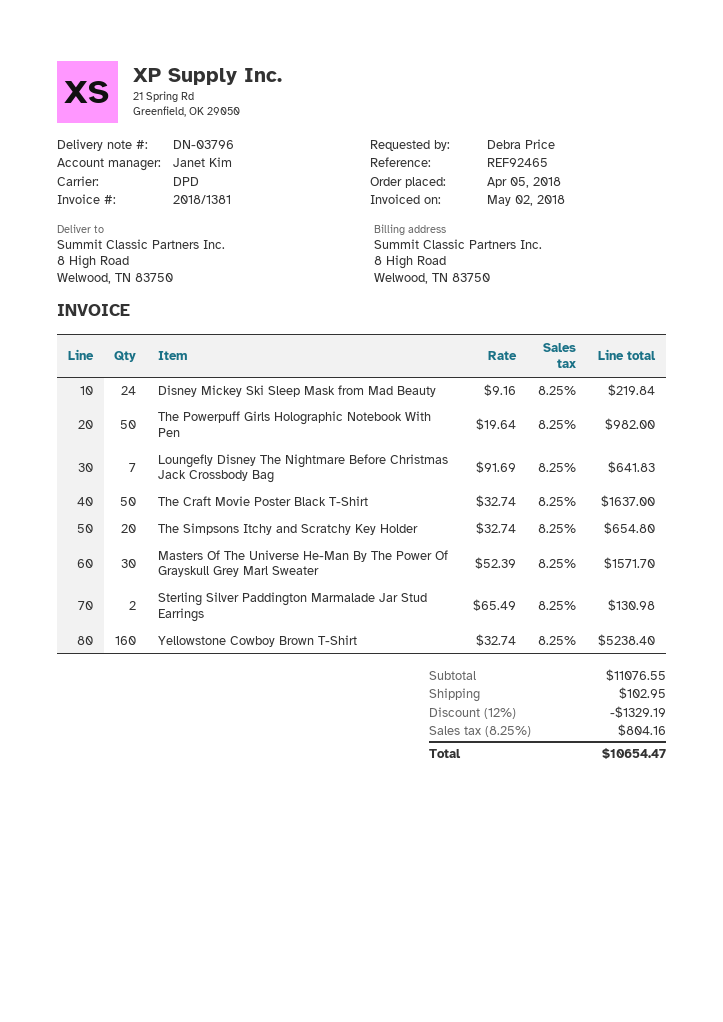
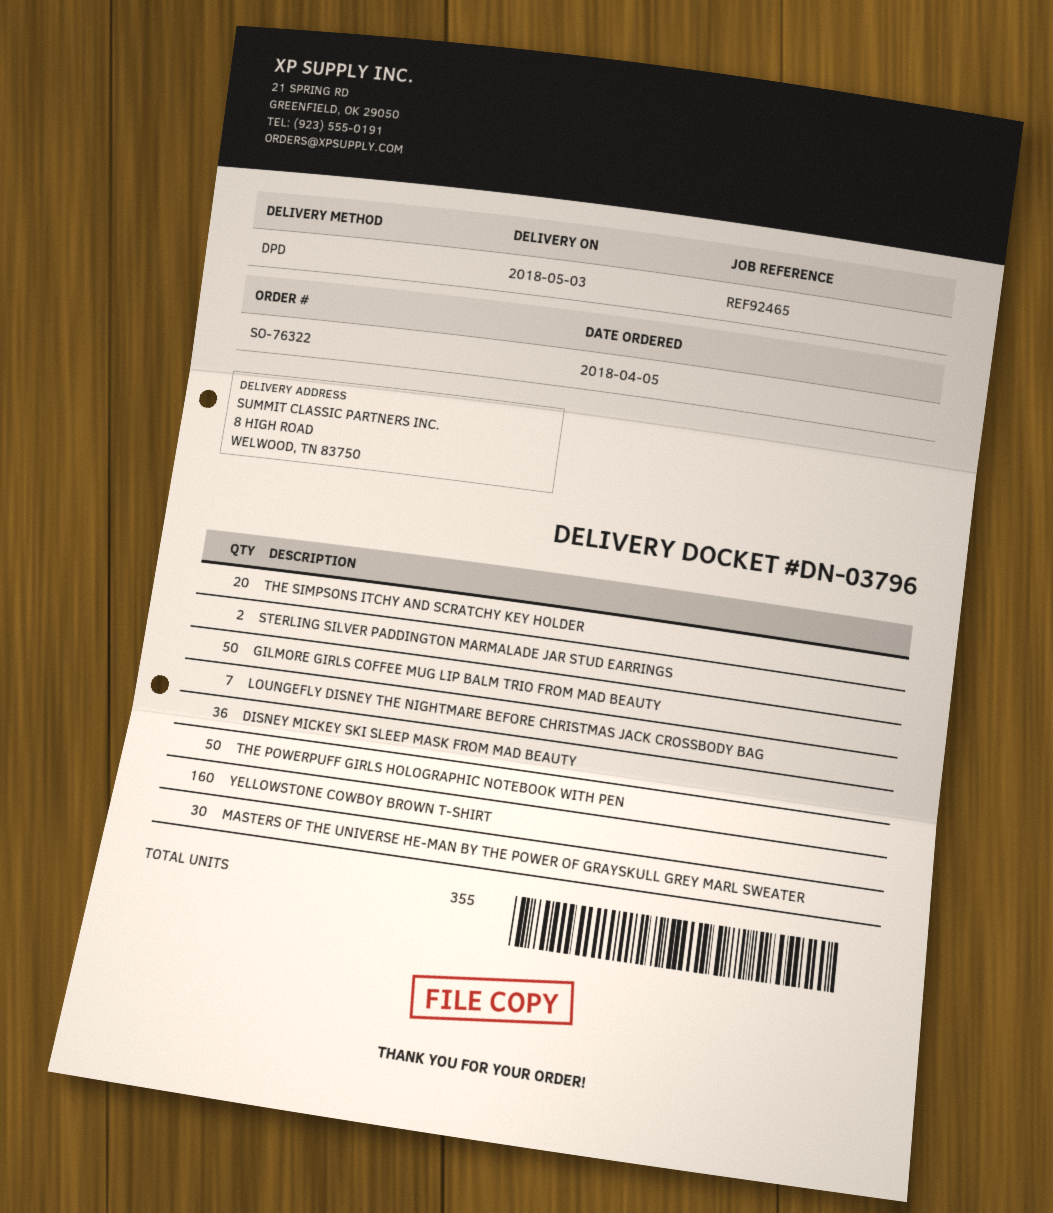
Disney Mickey Ski Sleep Mask from Mad Beauty: 24 -> 36
The Craft Movie Poster Black T-Shirt: 50 -> none
GILMORE GIRLS COFFEE MUG LIP BALM TRIO FROM MAD BEAUTY: none -> 50

